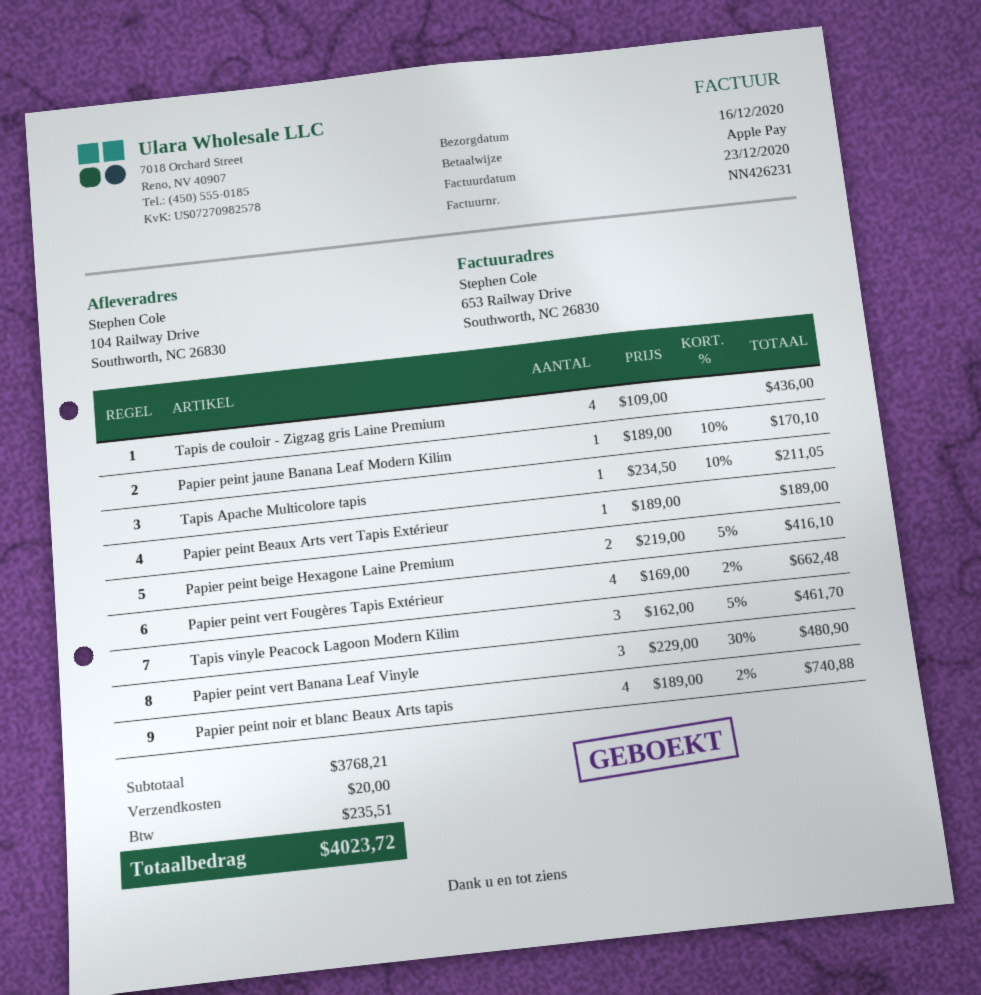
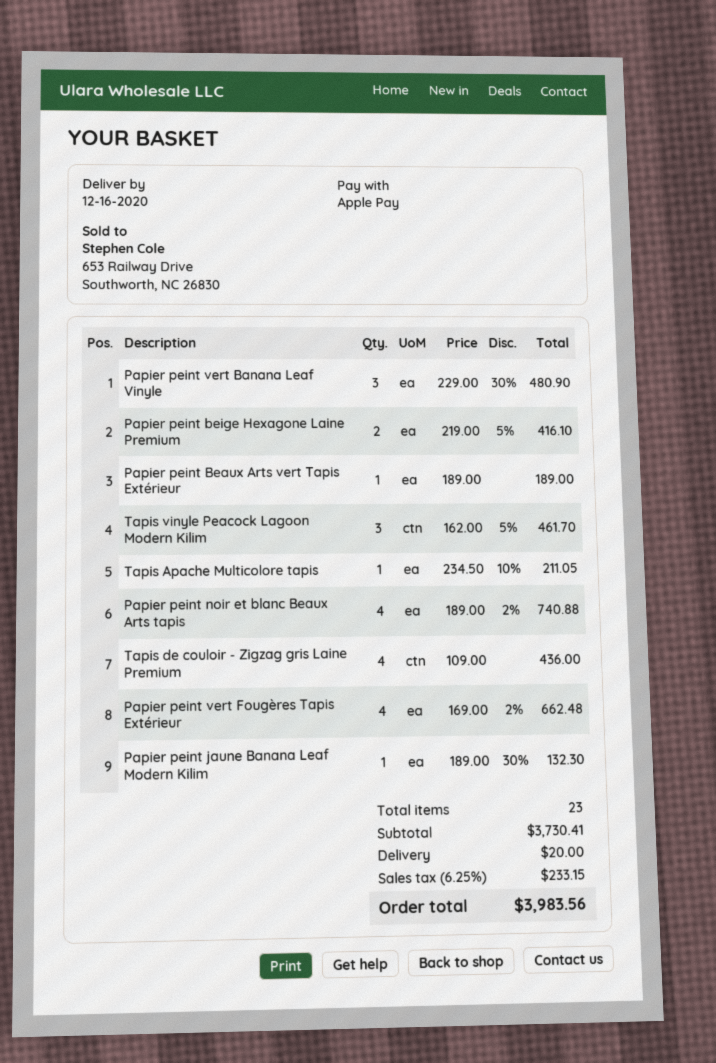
Papier peint jaune Banana Leaf Modern Kilim: 1 x 189.00 - 10% = 170.10 -> 1 x 189.00 - 30% = 132.30
subtotal: 3768.21 -> 3730.41
tax: 235.51 -> 233.15
total: 4023.72 -> 3983.56

